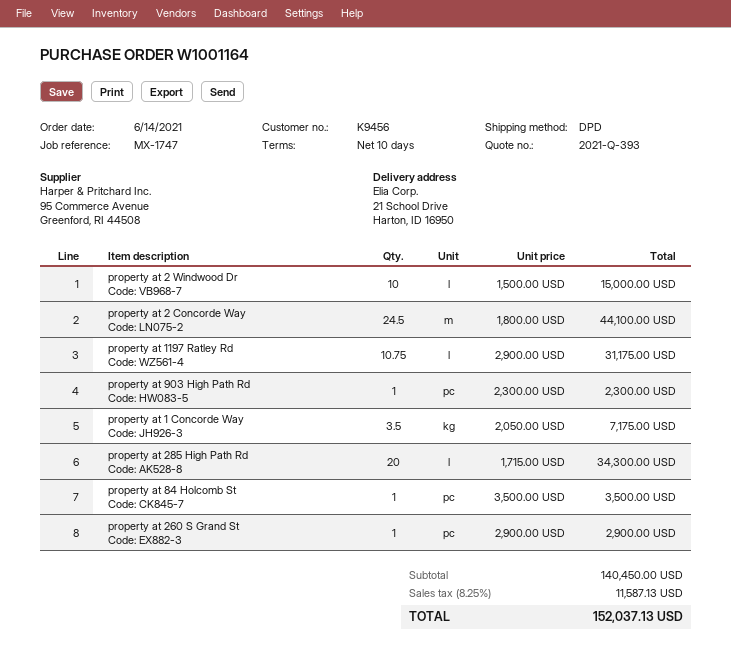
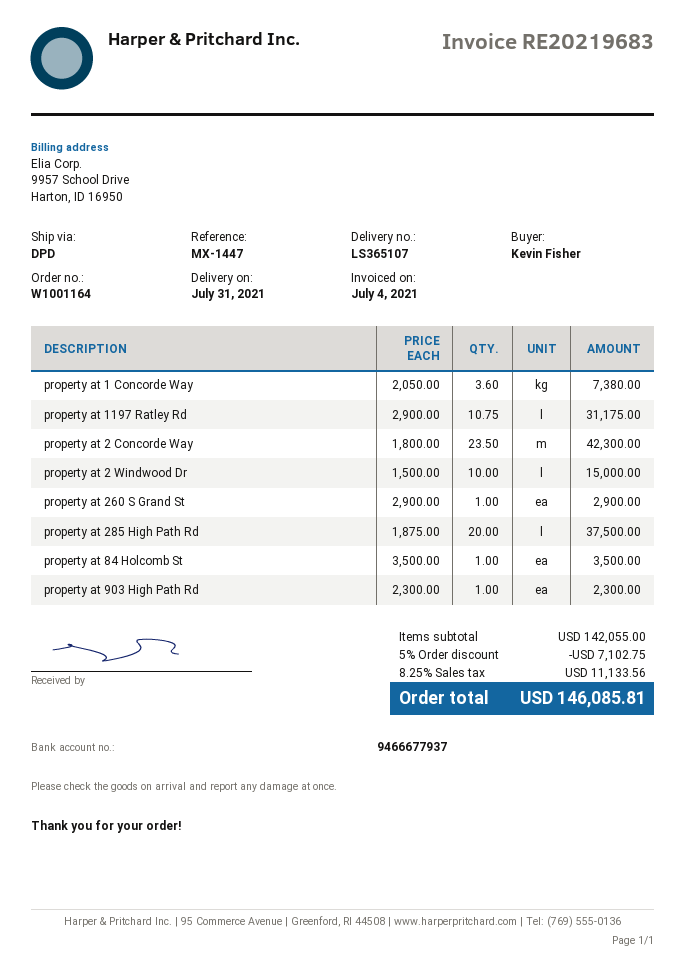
reference: MX-1747 -> MX-1447
property at 2 Concorde Way: 24.5 x 1800.00 = 44100.00 -> 23.5 x 1800.00 = 42300.00
property at 1 Concorde Way: 3.5 x 2050.00 = 7175.00 -> 3.6 x 2050.00 = 7380.00
property at 285 High Path Rd: 20 x 1715.00 = 34300.00 -> 20 x 1875.00 = 37500.00
subtotal: 140450.00 -> 142055.00
discount: none -> 5% = 7102.75
tax: 8.25% = 11587.13 -> 8.25% = 11133.56
total: 152037.13 -> 146085.81

